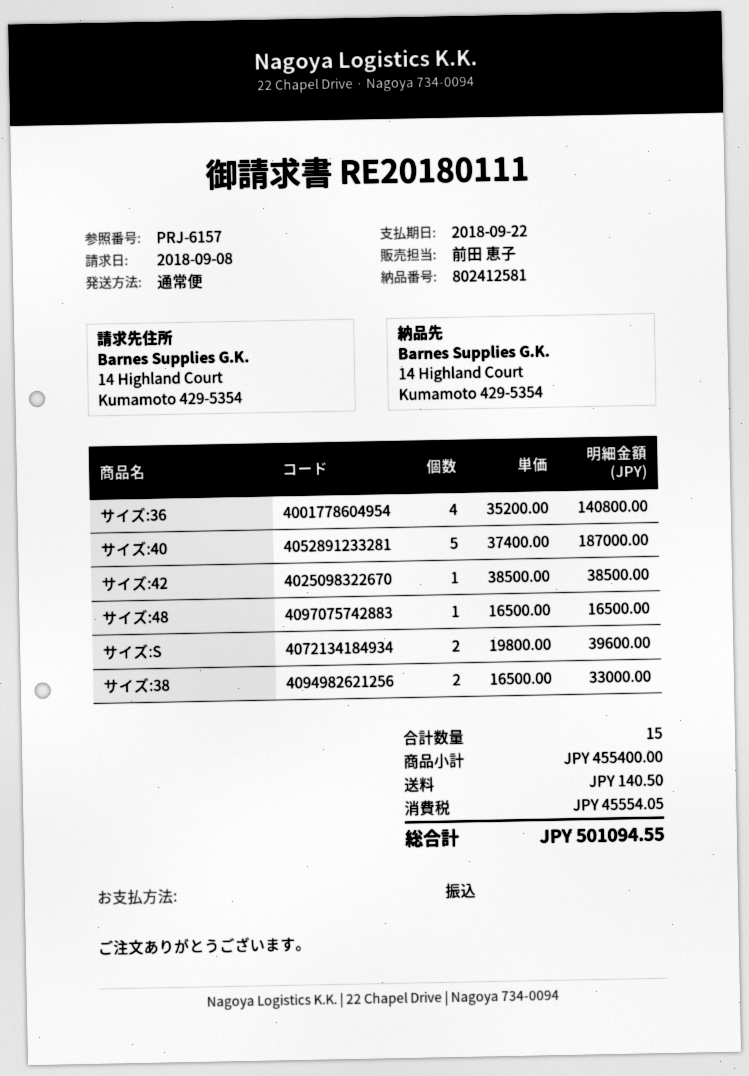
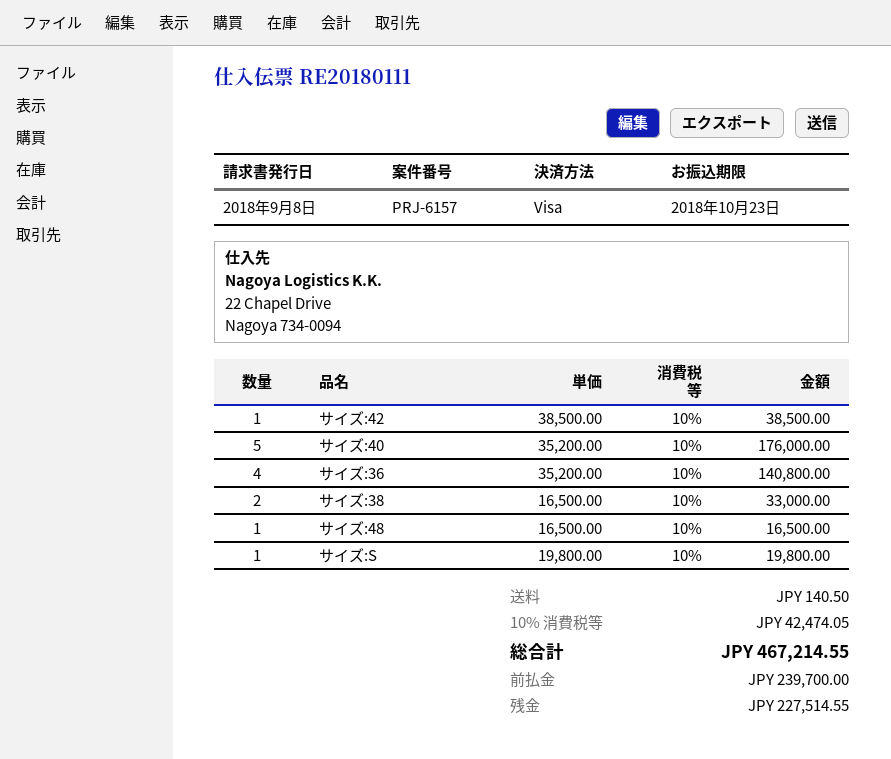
due date: 2018-09-22 -> 2018-10-23
payment method: bank transfer -> Visa
サイズ:40: 5 x 37400.00 = 187000.00 -> 5 x 35200.00 = 176000.00
サイズ:S: 2 x 19800.00 = 39600.00 -> 1 x 19800.00 = 19800.00
tax: 45554.05 -> 42474.05
total: 501094.55 -> 467214.55

